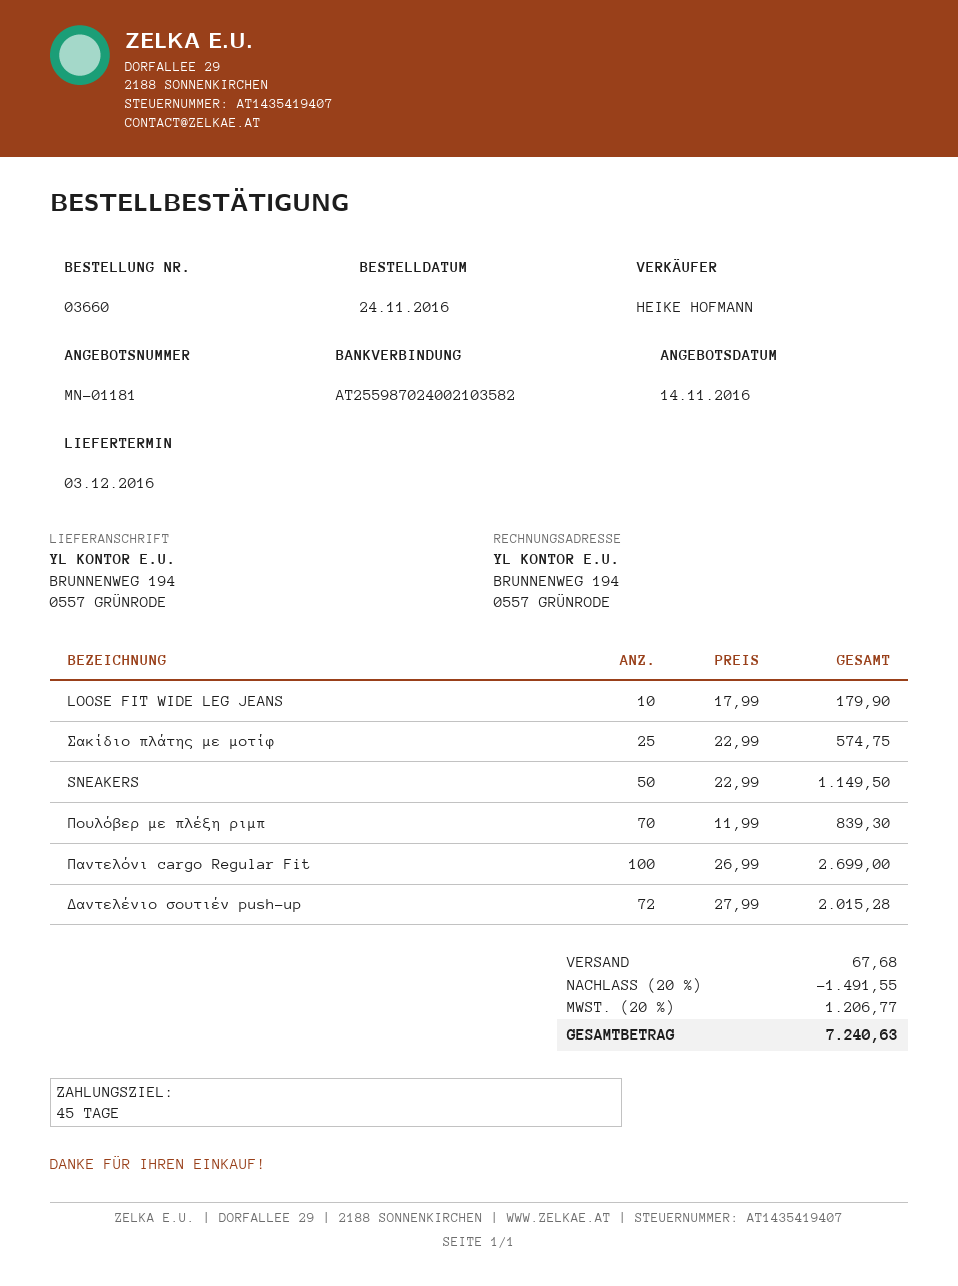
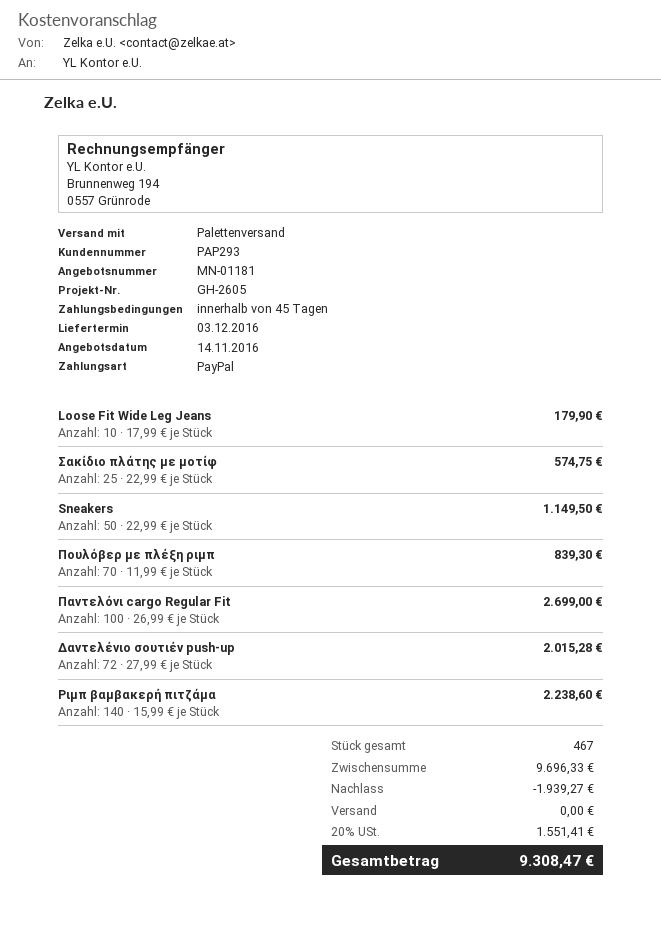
Ριμπ βαμβακερή πιτζάμα: none -> 140 x 15.99 = 2238.60
discount: 1491.55 -> 1939.27
shipping: 67.68 -> 0.00
tax: 20% = 1206.77 -> 20% = 1551.41
total: 7240.63 -> 9308.47

